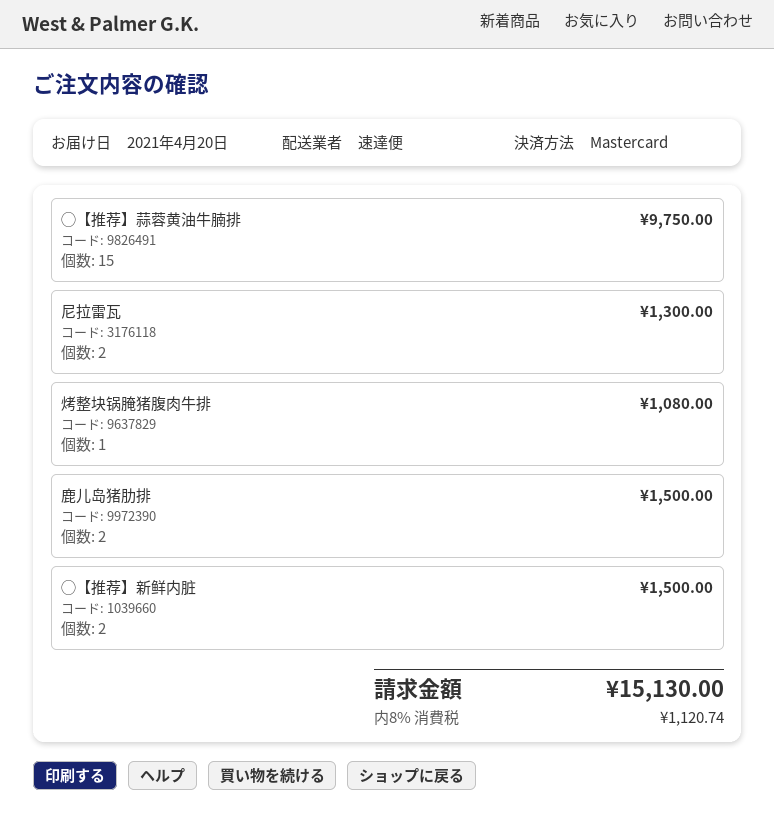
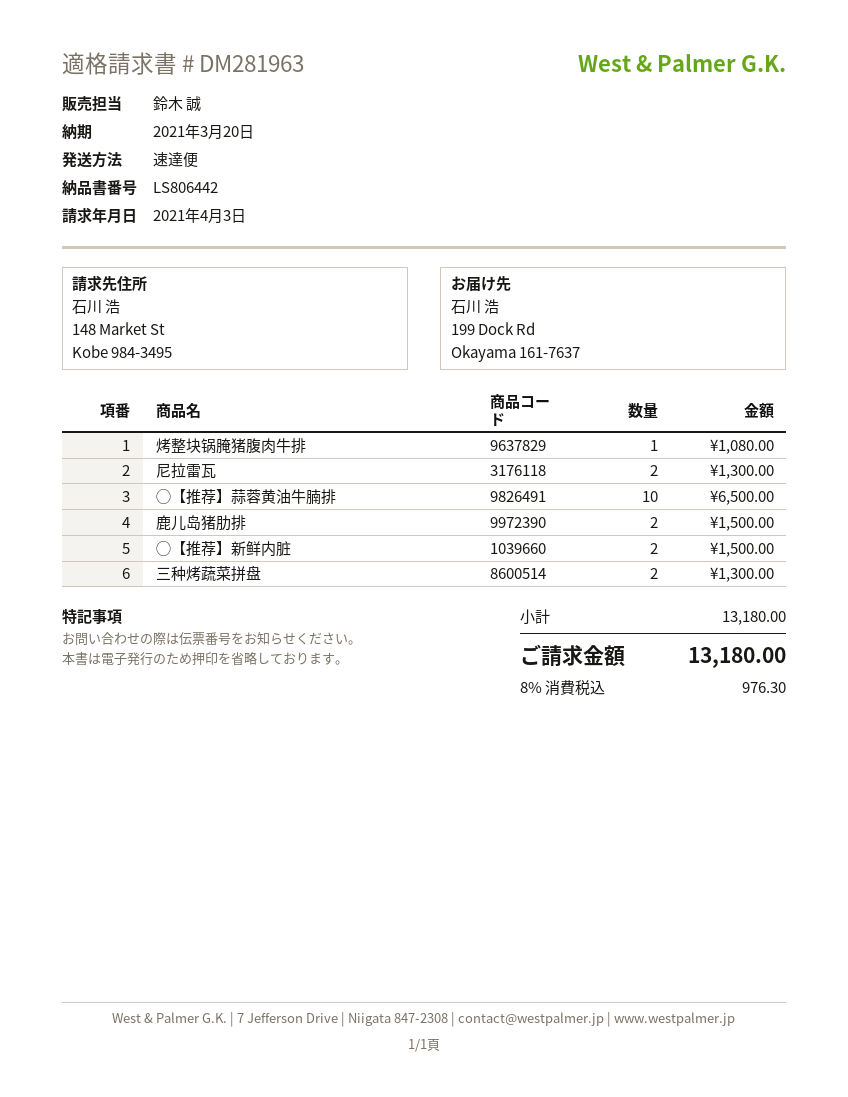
delivery date: 2021-04-20 -> 2021-03-20
◯【推荐】蒜蓉黄油牛腩排: 15 for 9750.00 -> 10 for 6500.00
三种烤蔬菜拼盘: none -> 2 for 1300.00
tax: 8% = 1120.74 -> 8% = 976.30
total: 15130.00 -> 13180.00

